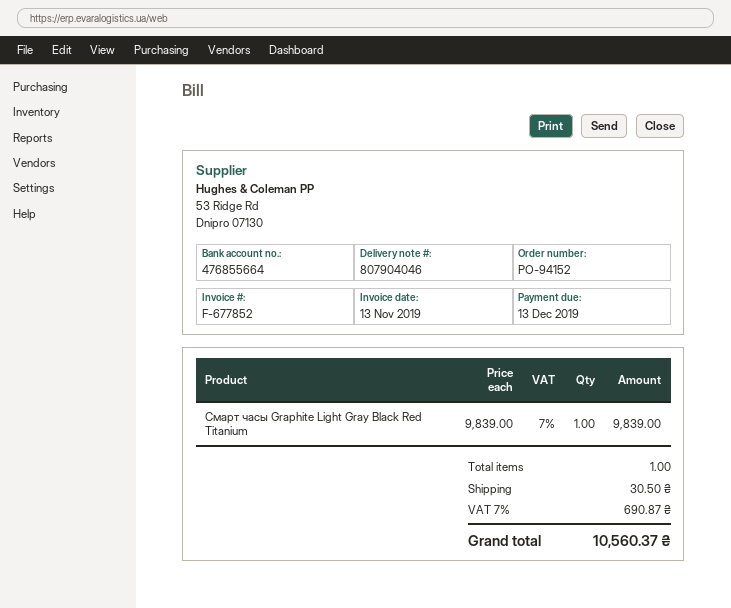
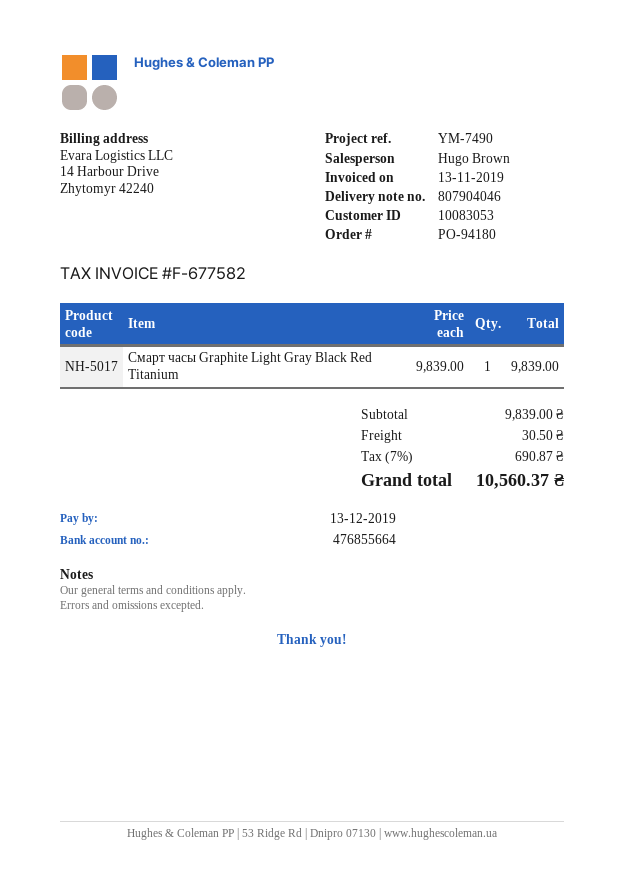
order number: PO-94152 -> PO-94180
invoice number: F-677852 -> F-677582

